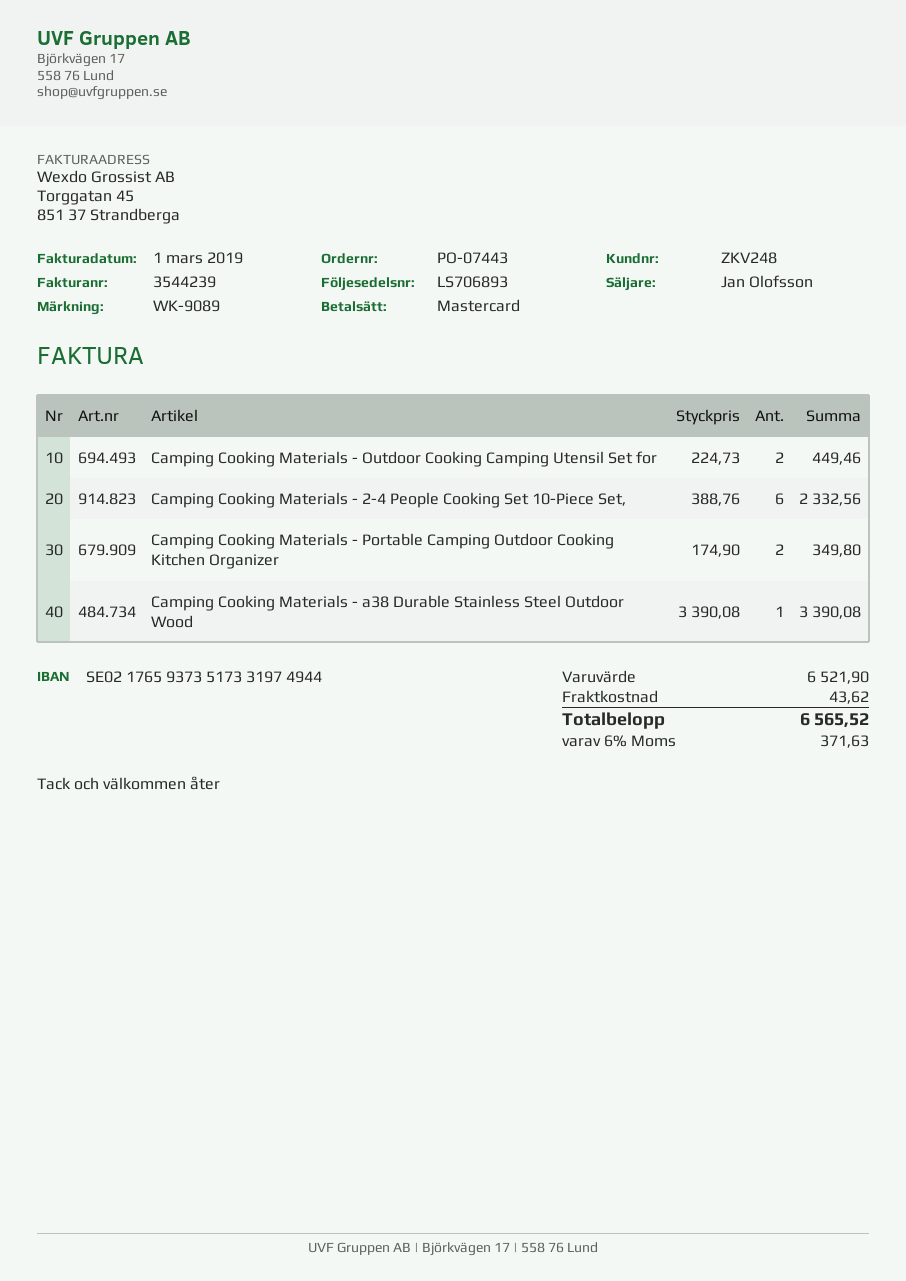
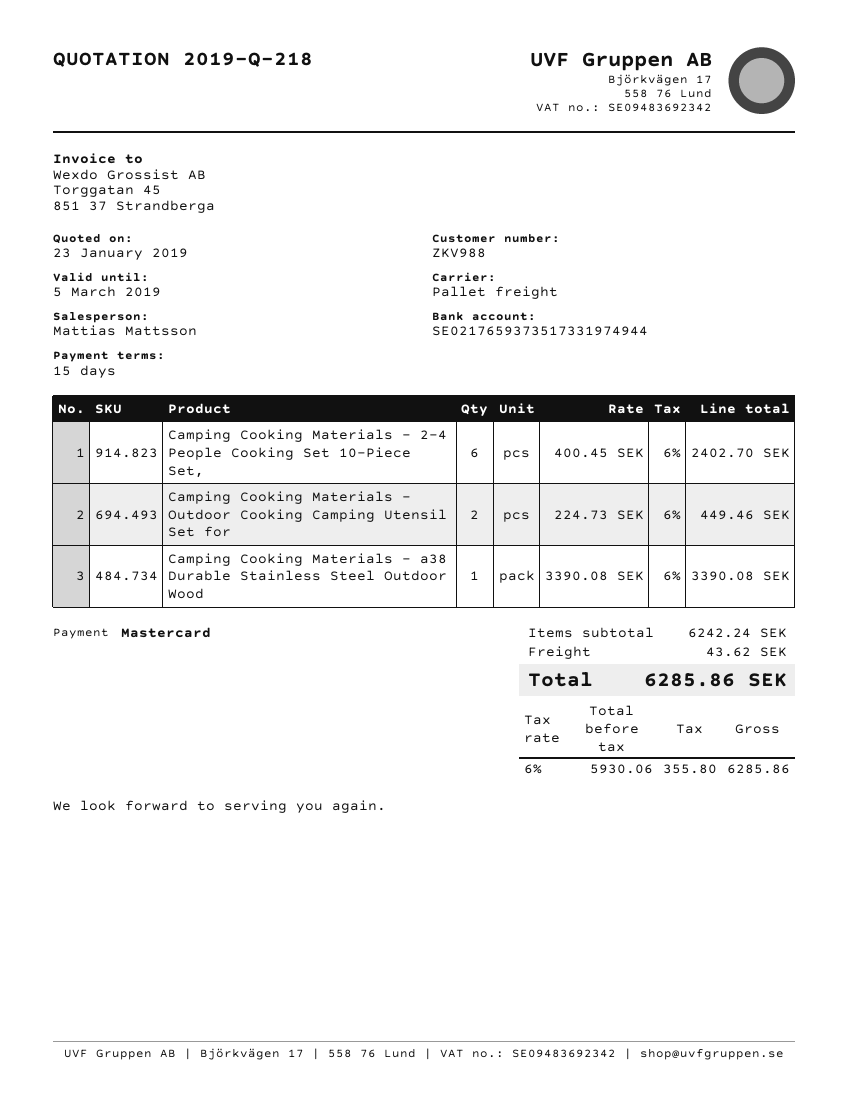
customer number: ZKV248 -> ZKV988
sales rep: Jan Olofsson -> Mattias Mattsson
Camping Cooking Materials - 2-4 People Cooking Set 10-Piece Set,: 6 x 388.76 = 2332.56 -> 6 x 400.45 = 2402.70
Camping Cooking Materials - Portable Camping Outdoor Cooking Kitchen Organizer: 2 x 174.90 = 349.80 -> none
subtotal: 6521.90 -> 6242.24
tax: 6% = 371.63 -> 6% = 355.80
total: 6565.52 -> 6285.86

